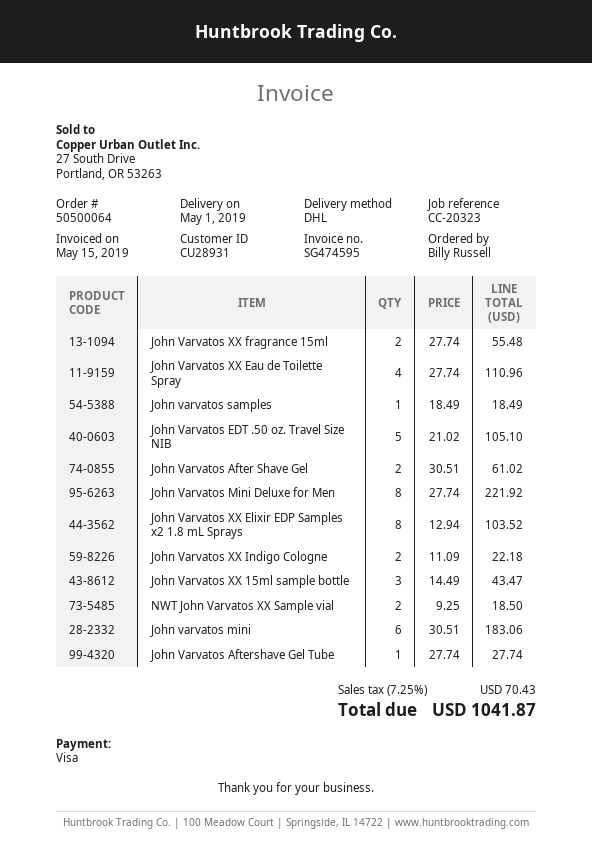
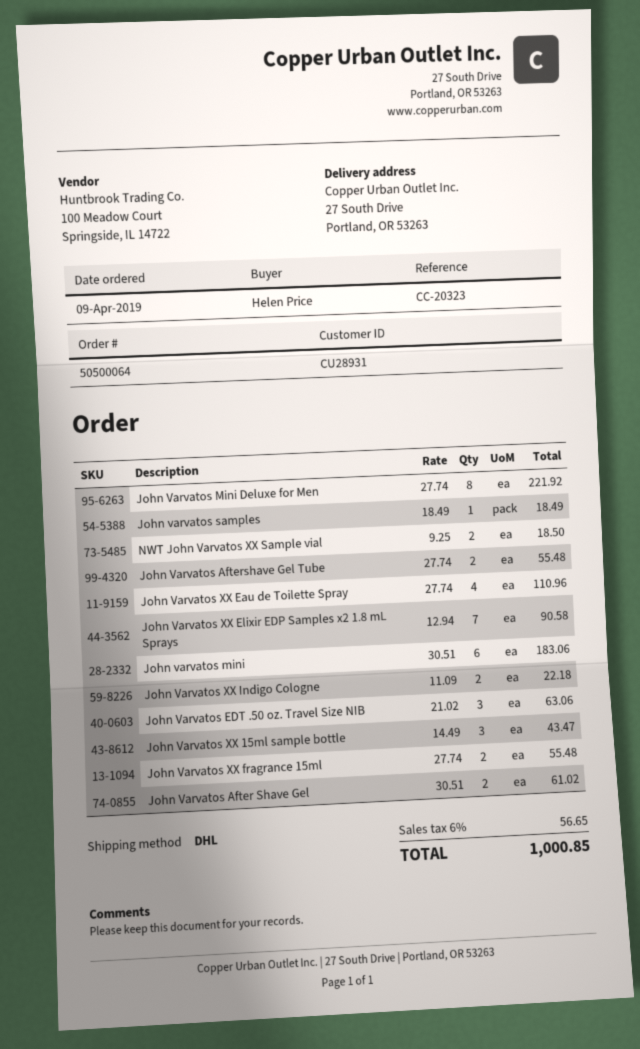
ordered by: Billy Russell -> Helen Price
John Varvatos EDT .50 oz. Travel Size NIB: 5 x 21.02 = 105.10 -> 3 x 21.02 = 63.06
John Varvatos XX Elixir EDP Samples x2 1.8 mL Sprays: 8 x 12.94 = 103.52 -> 7 x 12.94 = 90.58
John Varvatos Aftershave Gel Tube: 1 x 27.74 = 27.74 -> 2 x 27.74 = 55.48
tax: 7.25% = 70.43 -> 6% = 56.65
total: 1041.87 -> 1000.85

